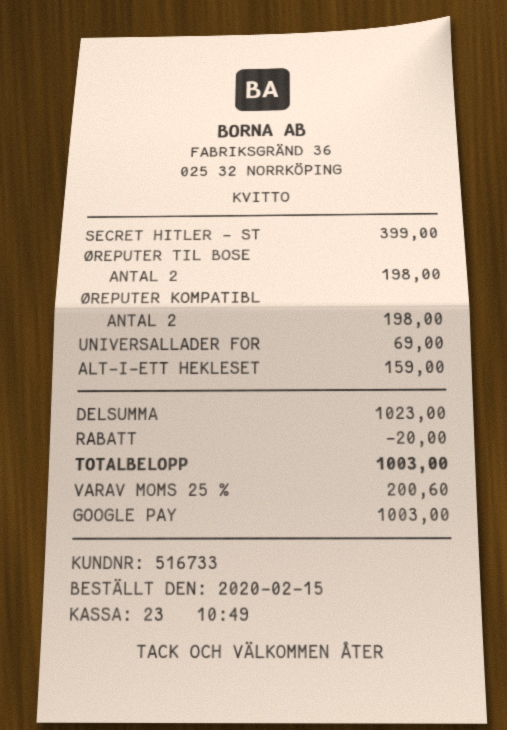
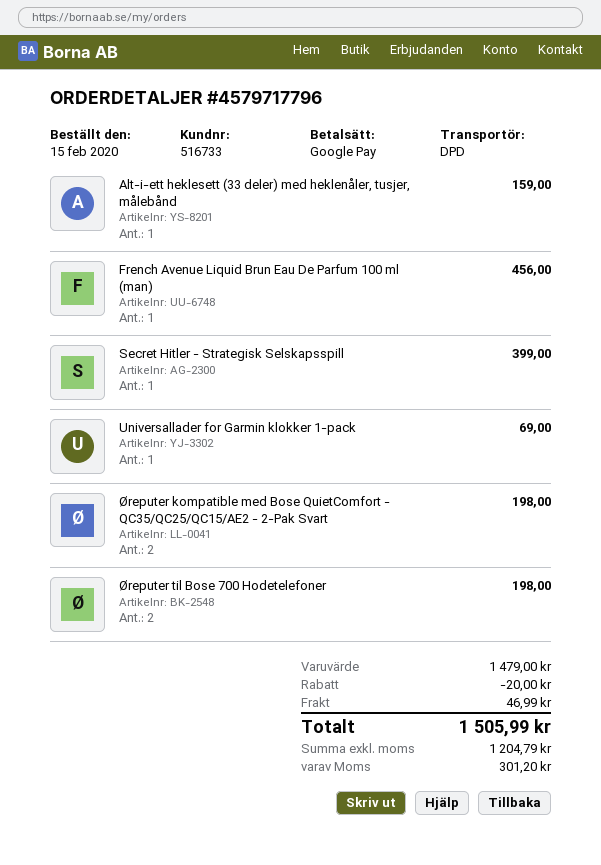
French Avenue Liquid Brun Eau De Parfum 100 ml (man): none -> 1 for 456.00
subtotal: 1023.00 -> 1479.00
shipping: none -> 46.99
tax: 200.60 -> 301.20
total: 1003.00 -> 1505.99

